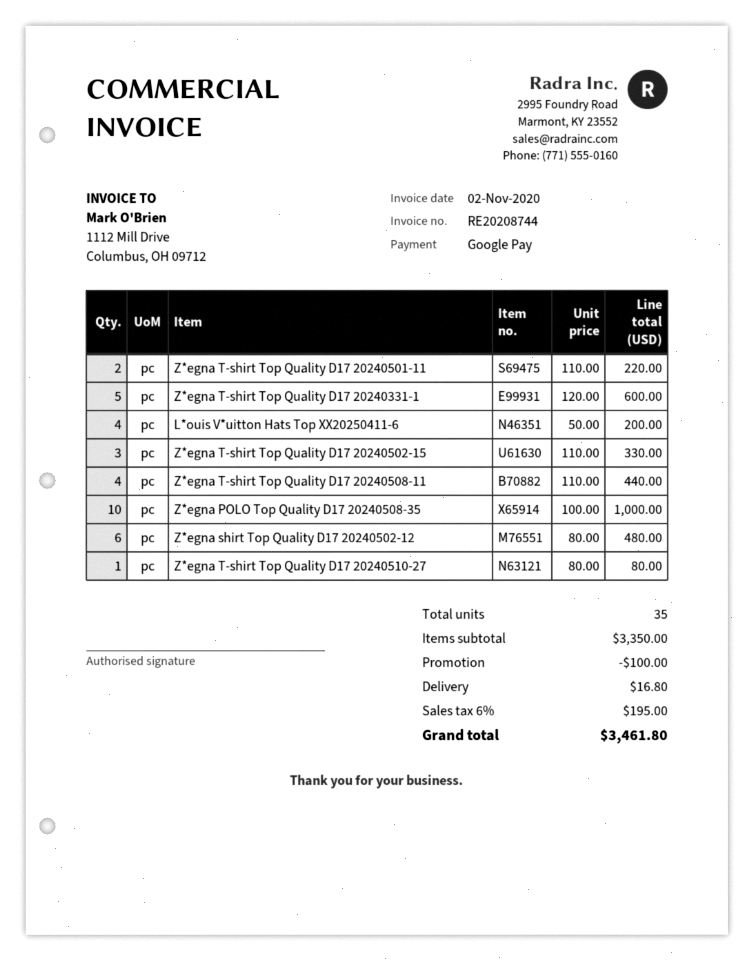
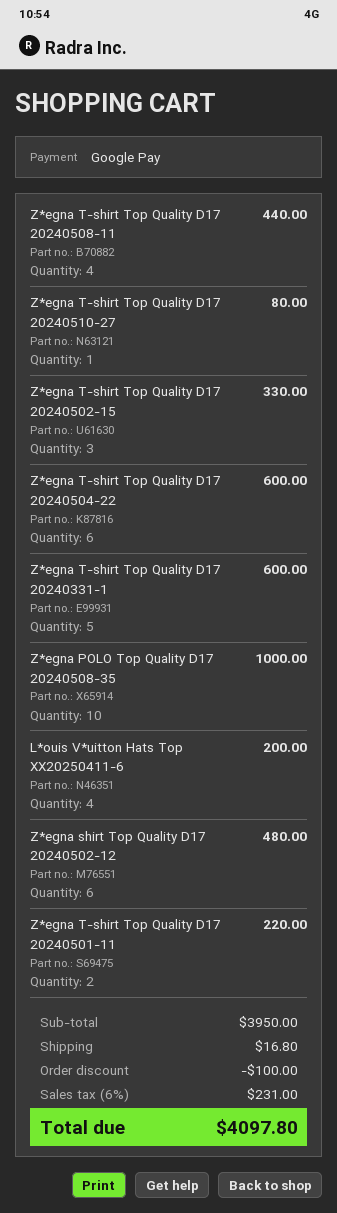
Z*egna T-shirt Top Quality D17 20240504-22: none -> 6 for 600.00
subtotal: 3350.00 -> 3950.00
tax: 6% = 195.00 -> 6% = 231.00
total: 3461.80 -> 4097.80

